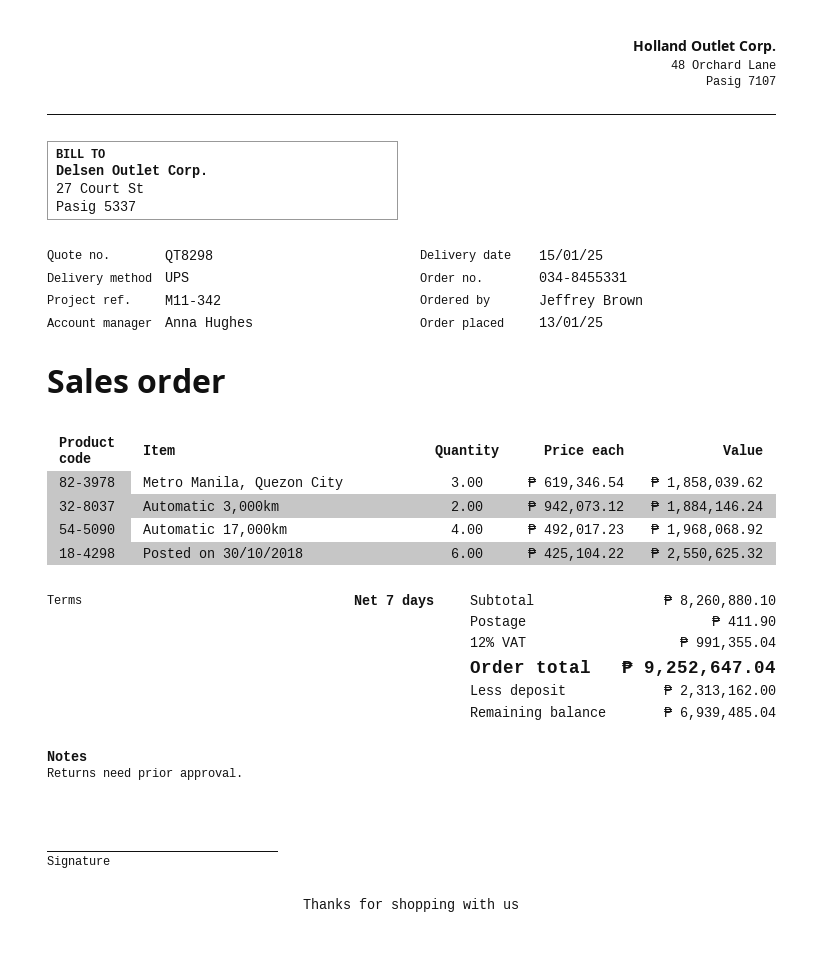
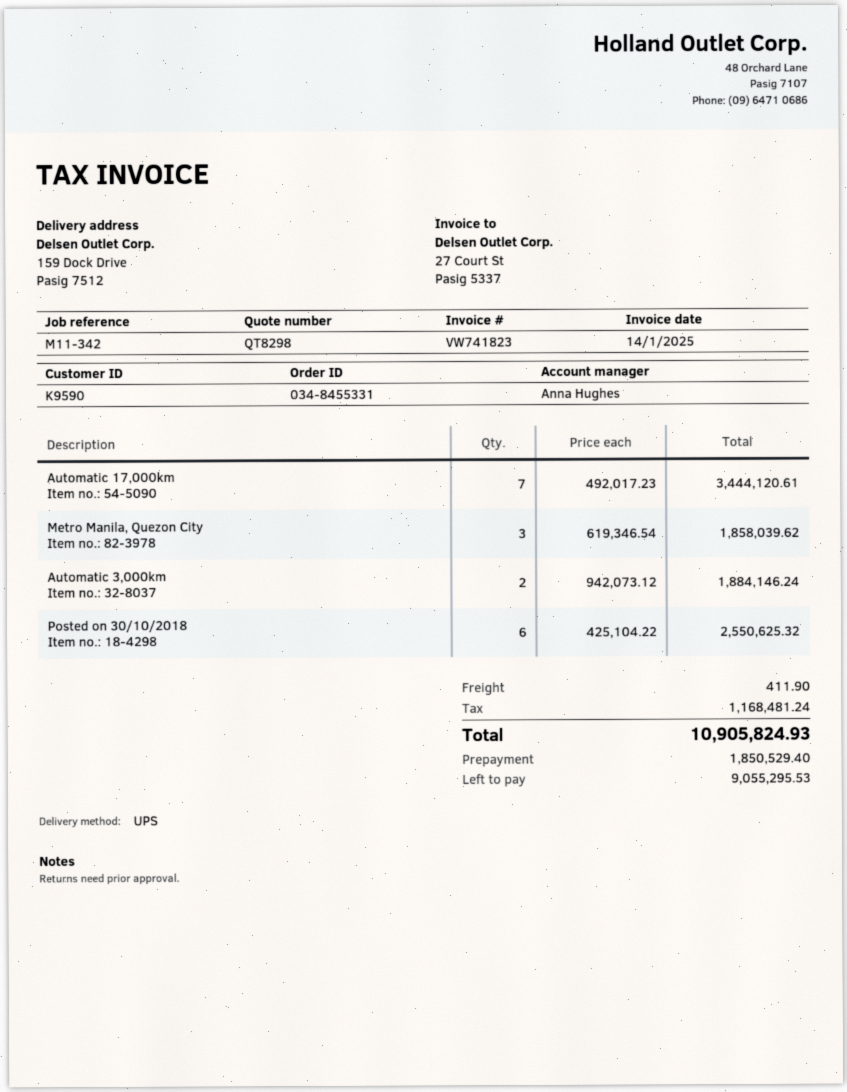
Automatic 17,000km: 4 x 492017.23 = 1968068.92 -> 7 x 492017.23 = 3444120.61
tax: 991355.04 -> 1168481.24
total: 9252647.04 -> 10905824.93
deposit: 2313162.00 -> 1850529.40
balance: 6939485.04 -> 9055295.53

